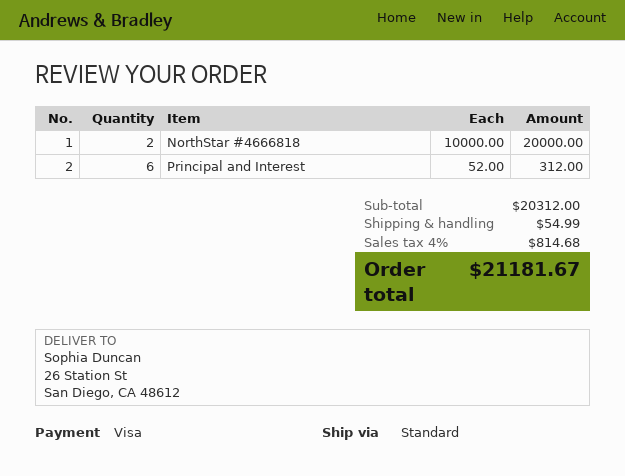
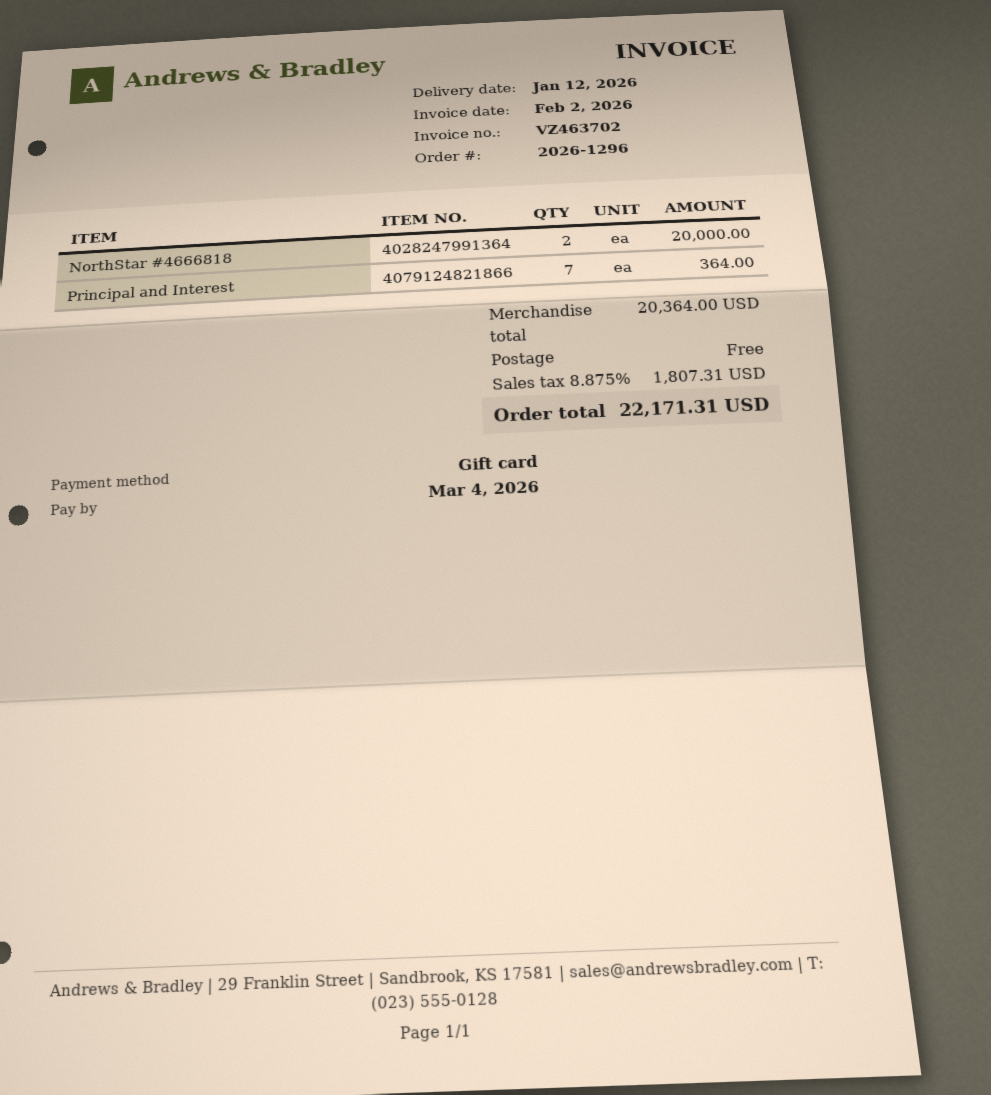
payment method: Visa -> gift card
Principal and Interest: 6 for 312.00 -> 7 for 364.00
subtotal: 20312.00 -> 20364.00
shipping: 54.99 -> 0.00
tax: 4% = 814.68 -> 8.875% = 1807.31
total: 21181.67 -> 22171.31

